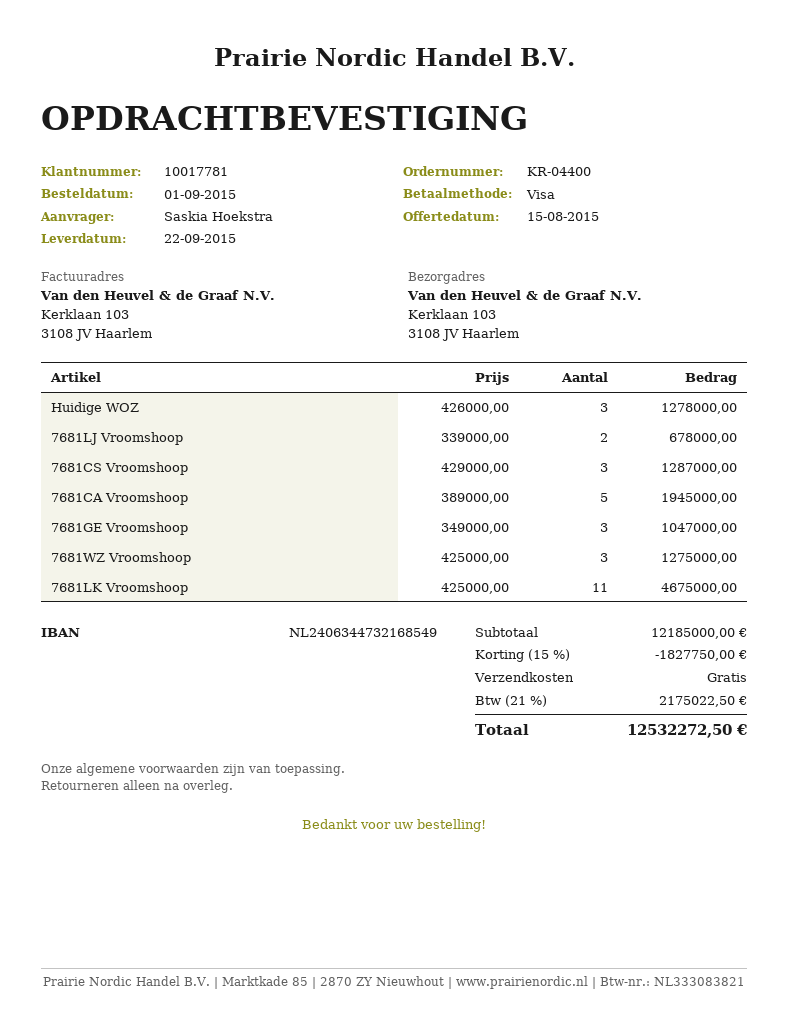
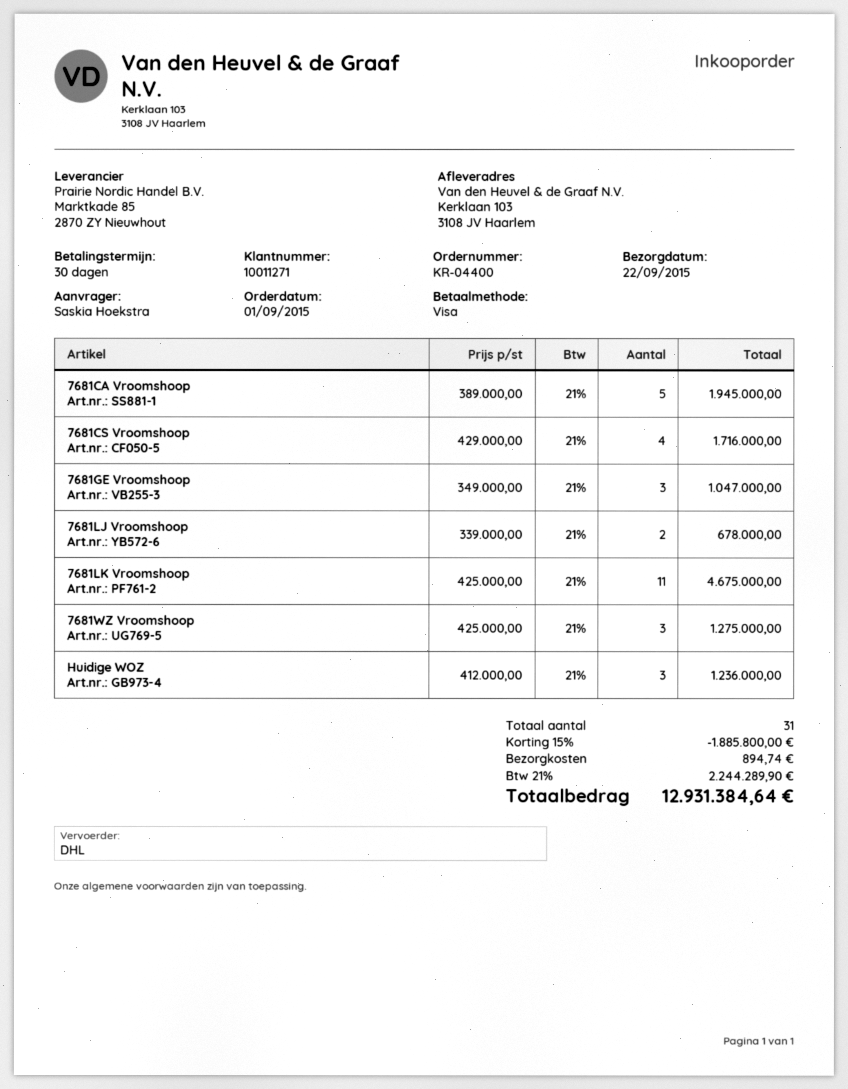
customer number: 10017781 -> 10011271
Huidige WOZ: 3 x 426000.00 = 1278000.00 -> 3 x 412000.00 = 1236000.00
7681CS Vroomshoop: 3 x 429000.00 = 1287000.00 -> 4 x 429000.00 = 1716000.00
discount: 15% = 1827750.00 -> 15% = 1885800.00
shipping: 0.00 -> 894.74
tax: 21% = 2175022.50 -> 21% = 2244289.90
total: 12532272.50 -> 12931384.64

